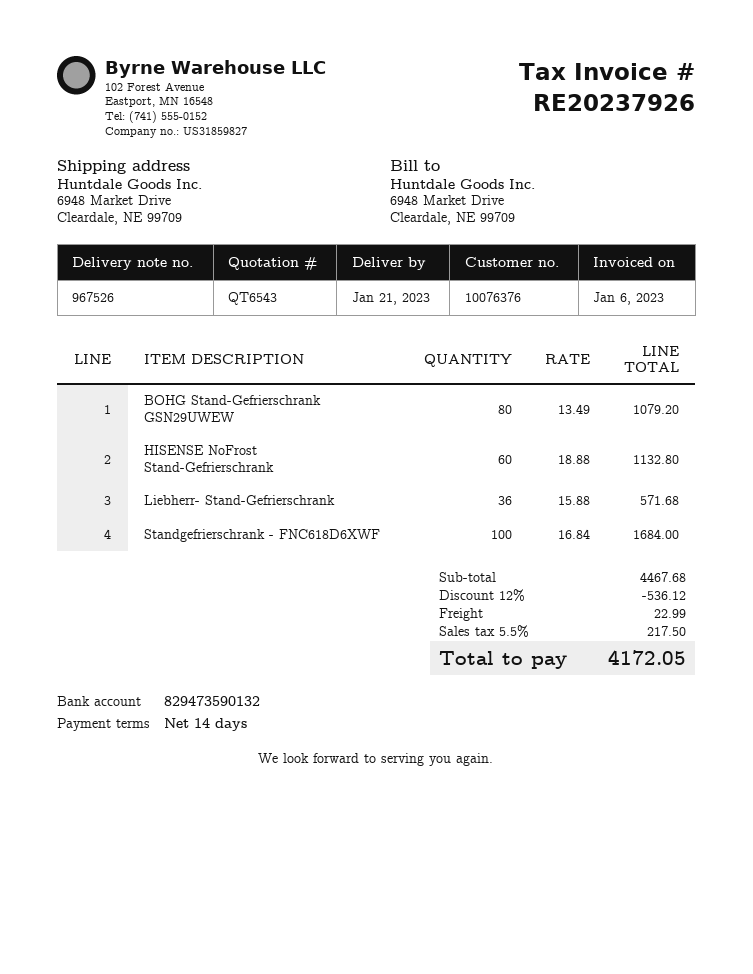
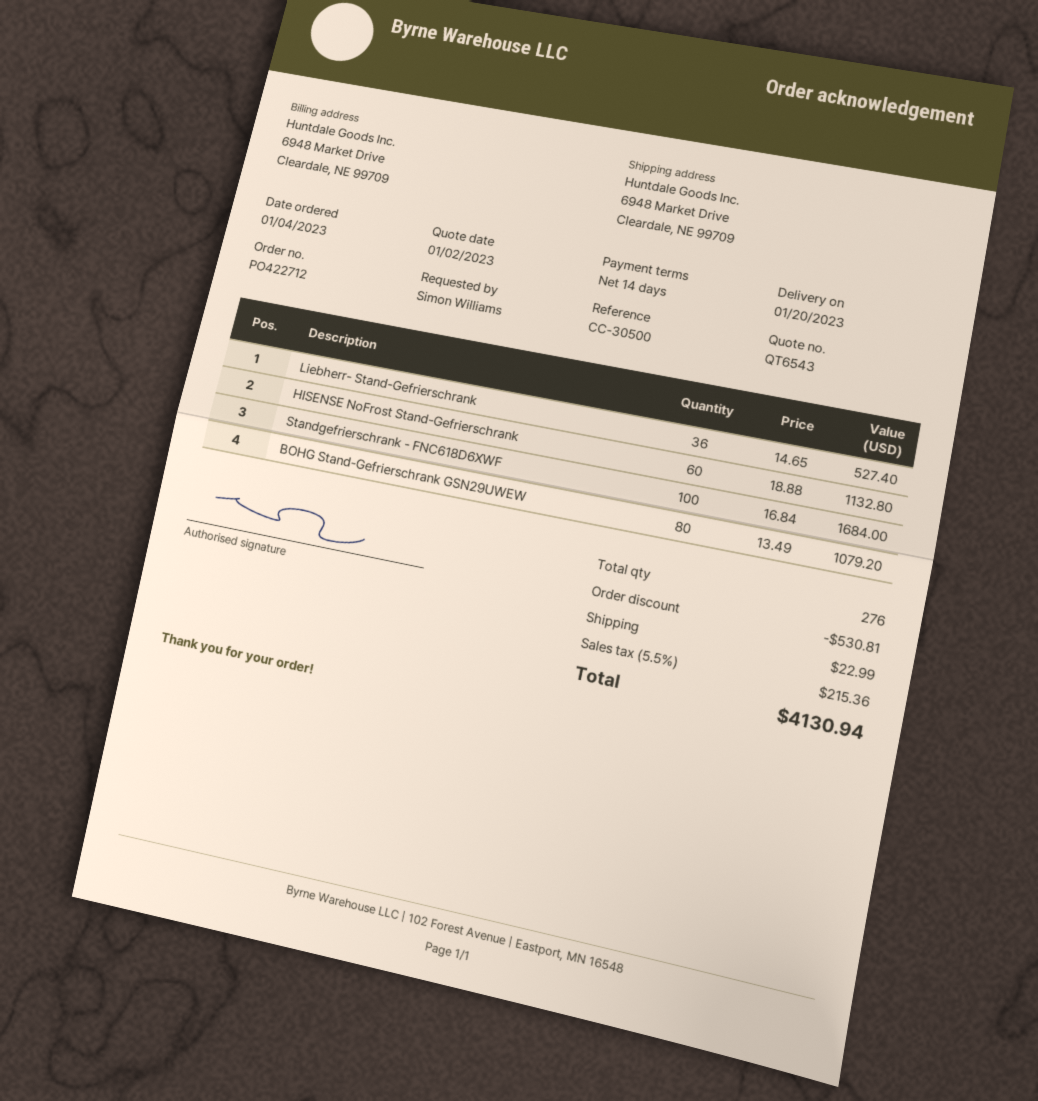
delivery date: 2023-01-21 -> 2023-01-20
Liebherr- Stand-Gefrierschrank: 36 x 15.88 = 571.68 -> 36 x 14.65 = 527.40
discount: 536.12 -> 530.81
tax: 5.5% = 217.50 -> 5.5% = 215.36
total: 4172.05 -> 4130.94

